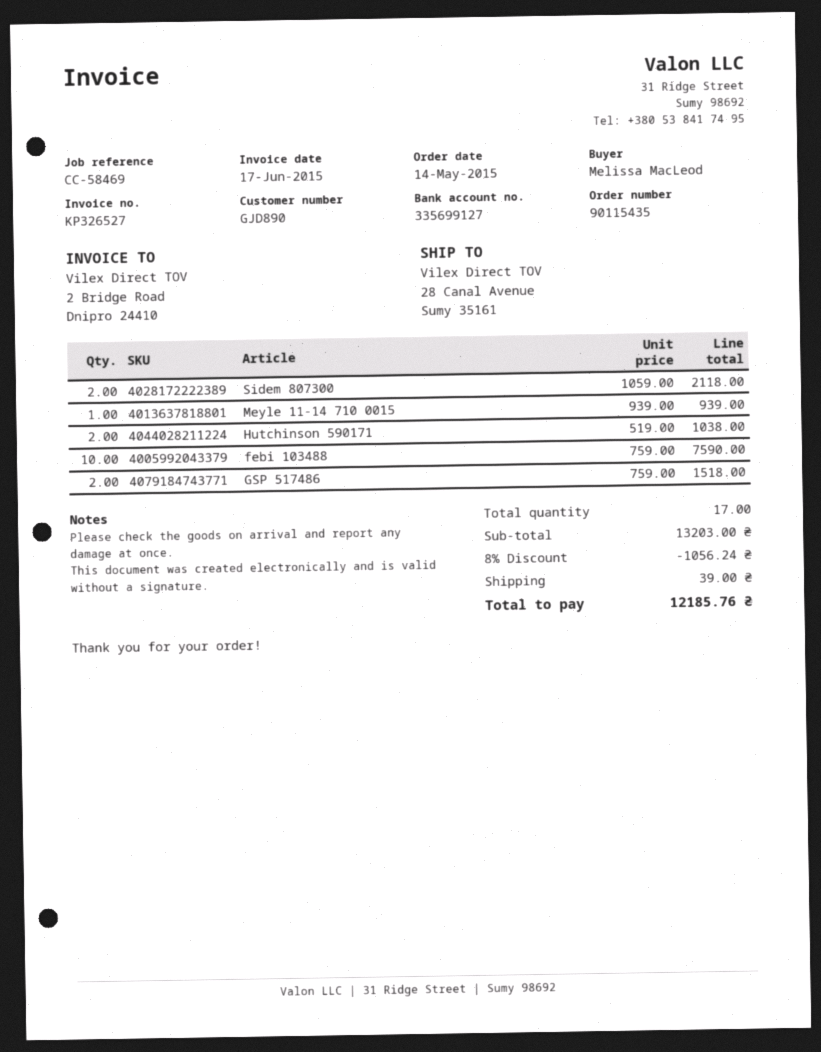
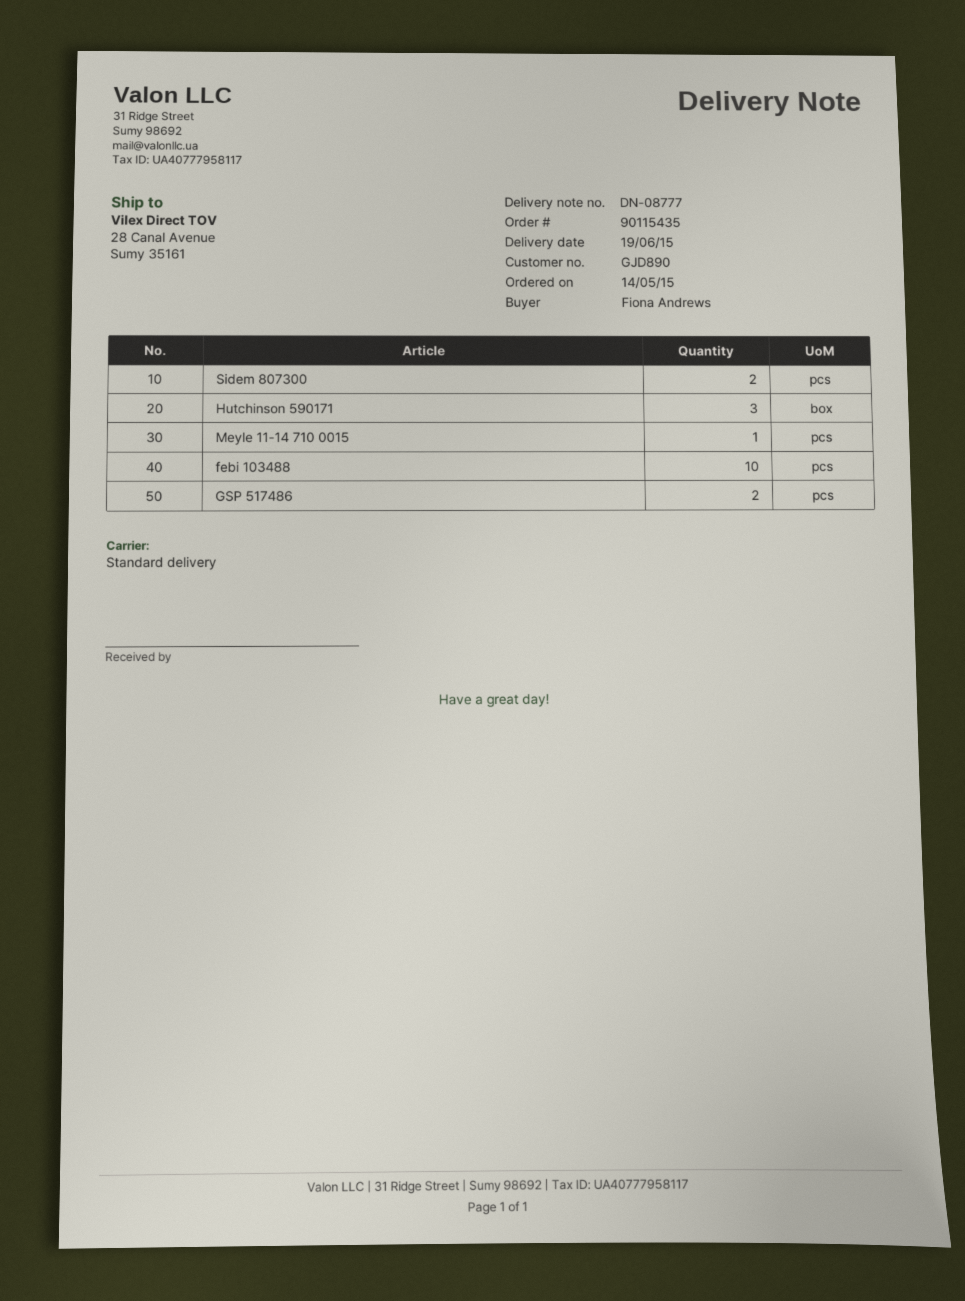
ordered by: Melissa MacLeod -> Fiona Andrews
Hutchinson 590171: 2 -> 3

